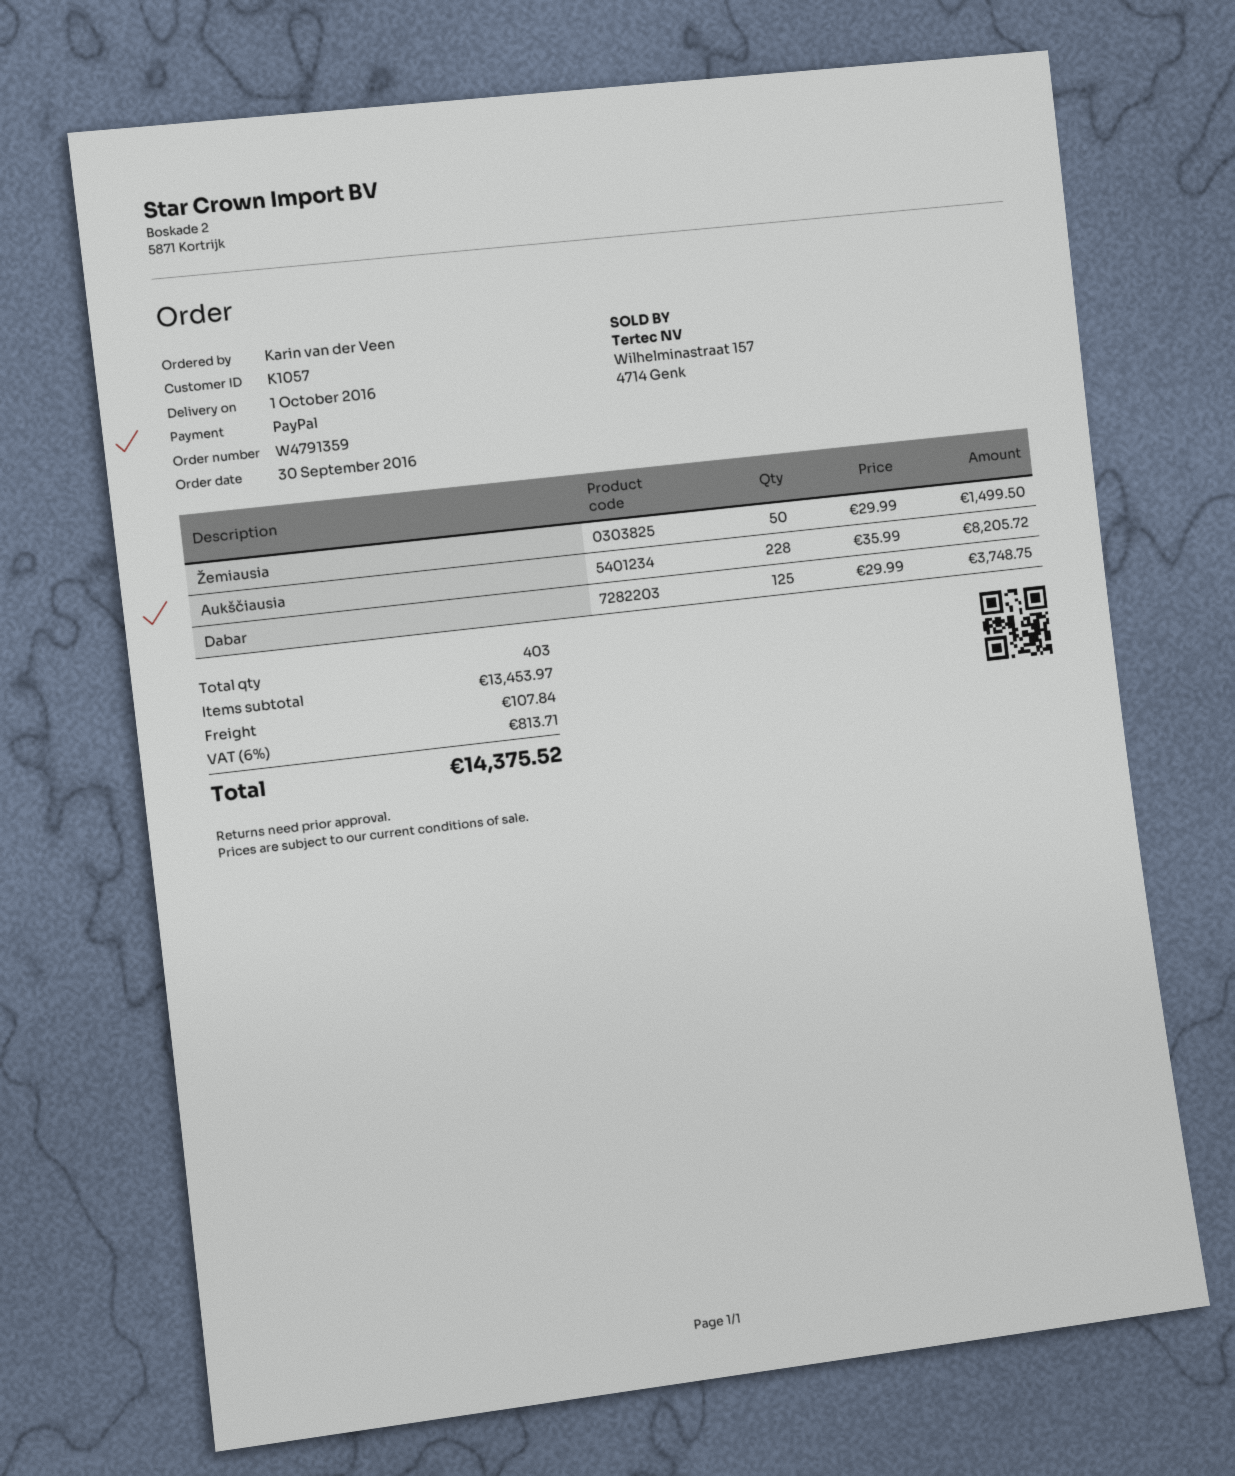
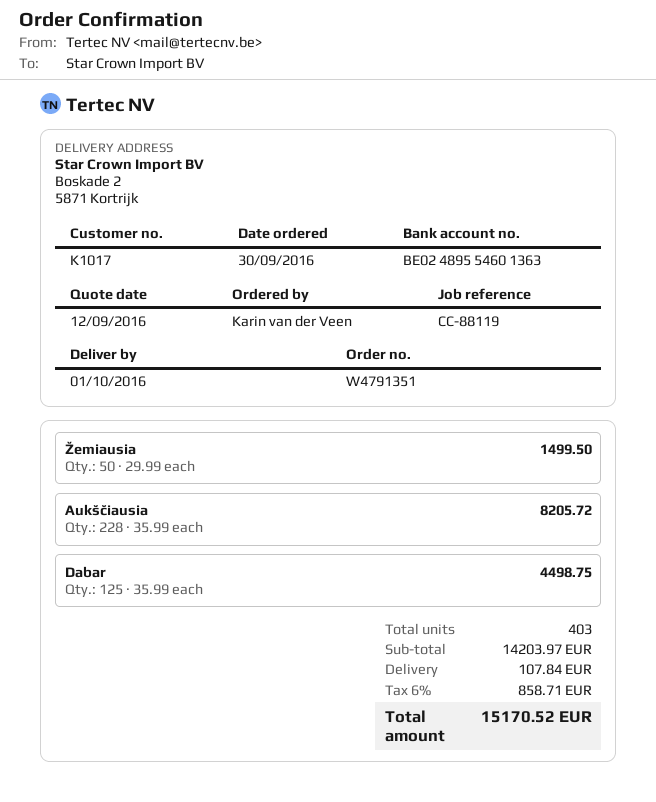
order number: W4791359 -> W4791351
customer number: K1057 -> K1017
Dabar: 125 x 29.99 = 3748.75 -> 125 x 35.99 = 4498.75
subtotal: 13453.97 -> 14203.97
tax: 6% = 813.71 -> 6% = 858.71
total: 14375.52 -> 15170.52

